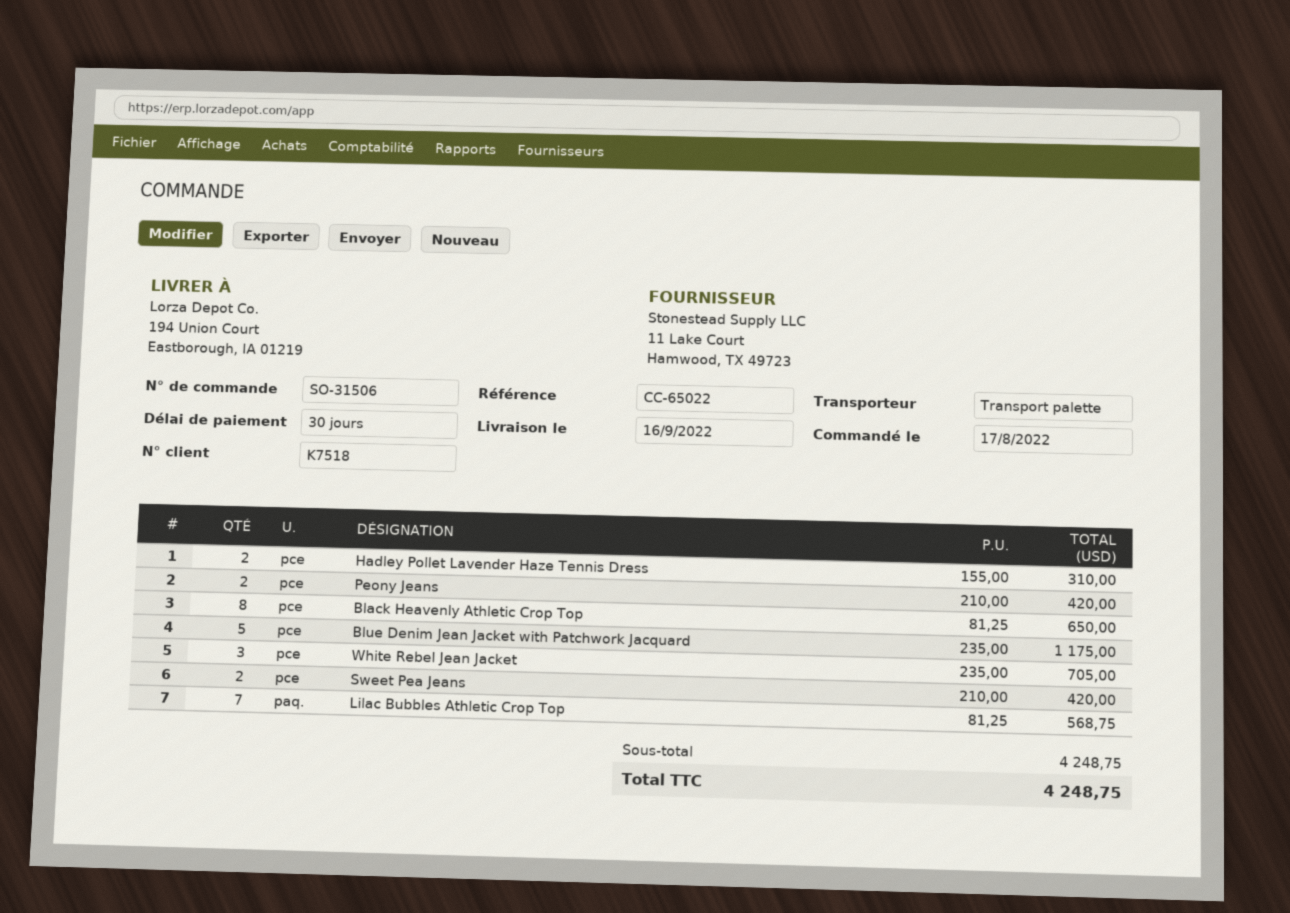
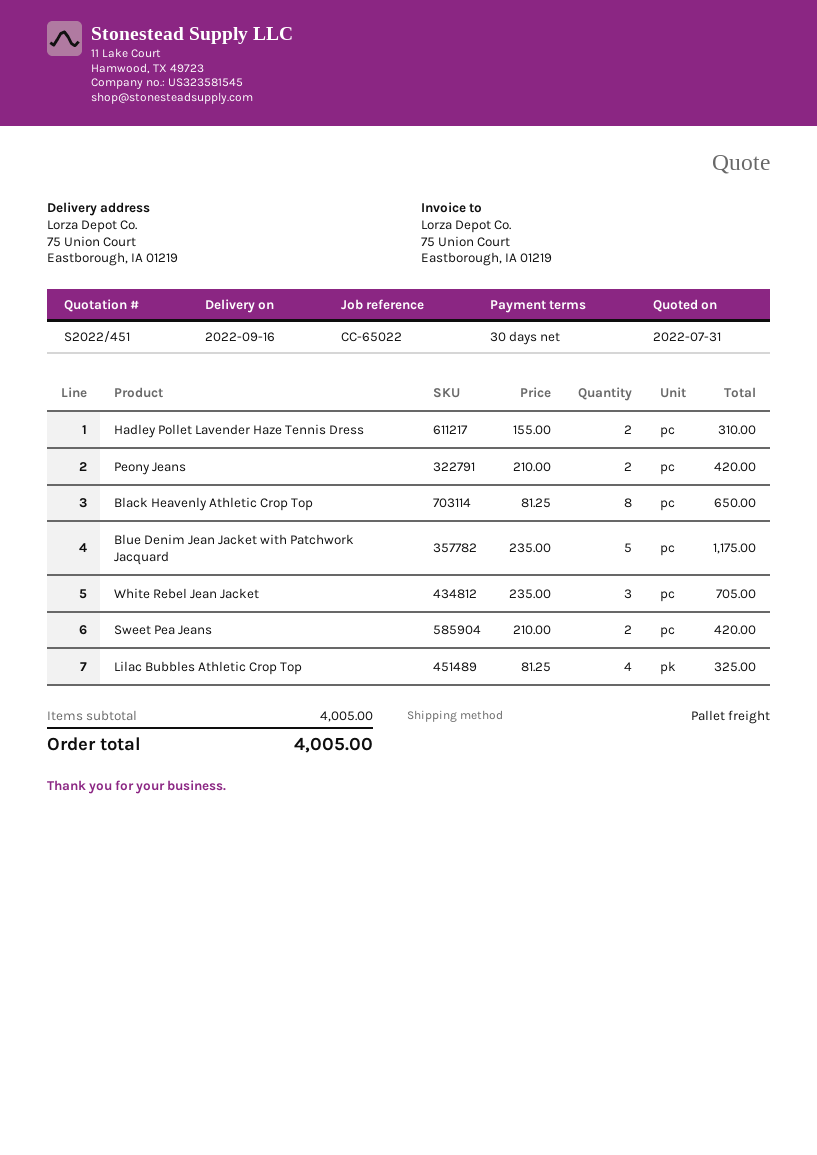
ship to: 194 Union Court, Eastborough, IA 01219 -> 75 Union Court, Eastborough, IA 01219
Lilac Bubbles Athletic Crop Top: 7 x 81.25 = 568.75 -> 4 x 81.25 = 325.00
subtotal: 4248.75 -> 4005.00
total: 4248.75 -> 4005.00

